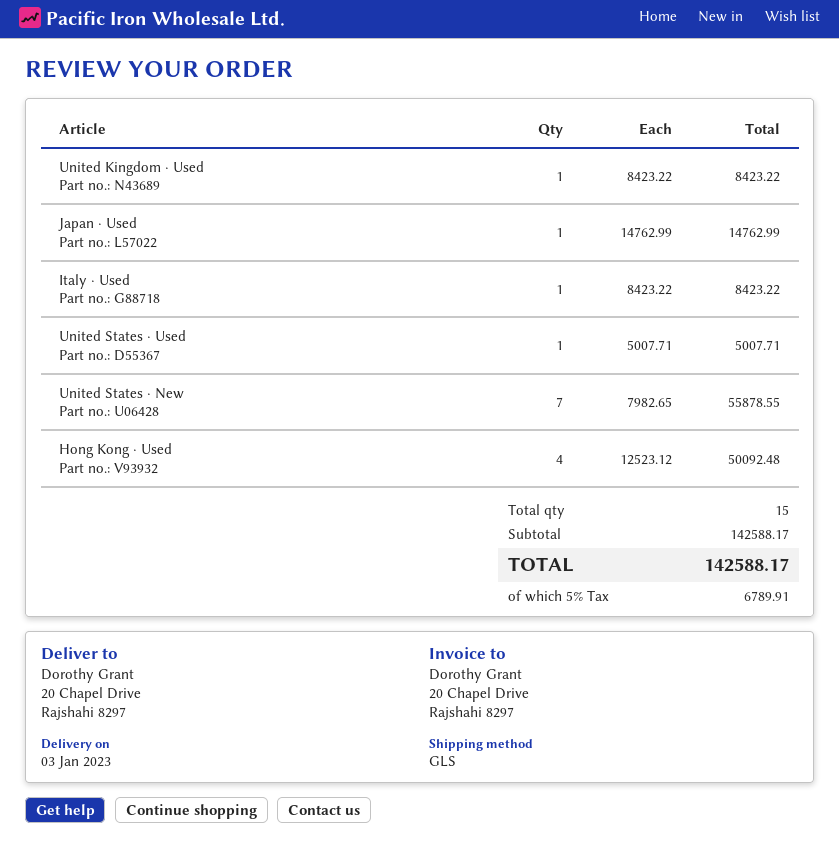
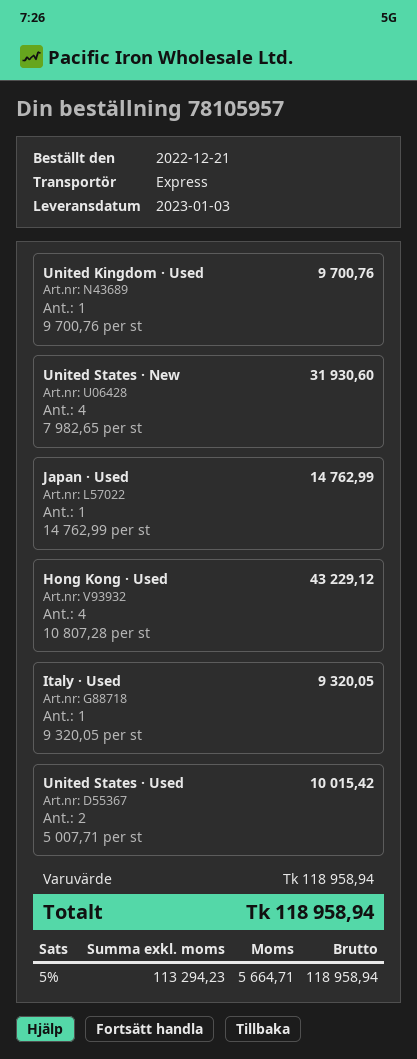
shipping method: GLS -> express
United Kingdom · Used: 1 x 8423.22 = 8423.22 -> 1 x 9700.76 = 9700.76
Italy · Used: 1 x 8423.22 = 8423.22 -> 1 x 9320.05 = 9320.05
United States · Used: 1 x 5007.71 = 5007.71 -> 2 x 5007.71 = 10015.42
United States · New: 7 x 7982.65 = 55878.55 -> 4 x 7982.65 = 31930.60
Hong Kong · Used: 4 x 12523.12 = 50092.48 -> 4 x 10807.28 = 43229.12
subtotal: 142588.17 -> 118958.94
tax: 5% = 6789.91 -> 5% = 5664.71
total: 142588.17 -> 118958.94

